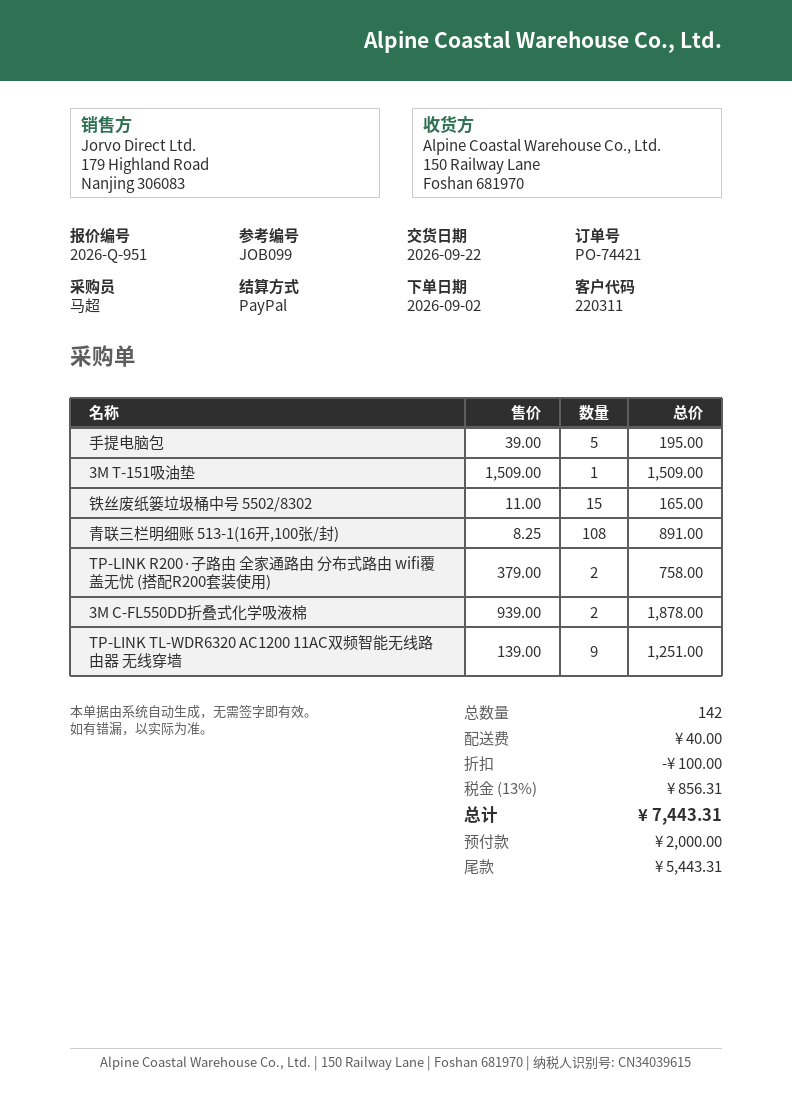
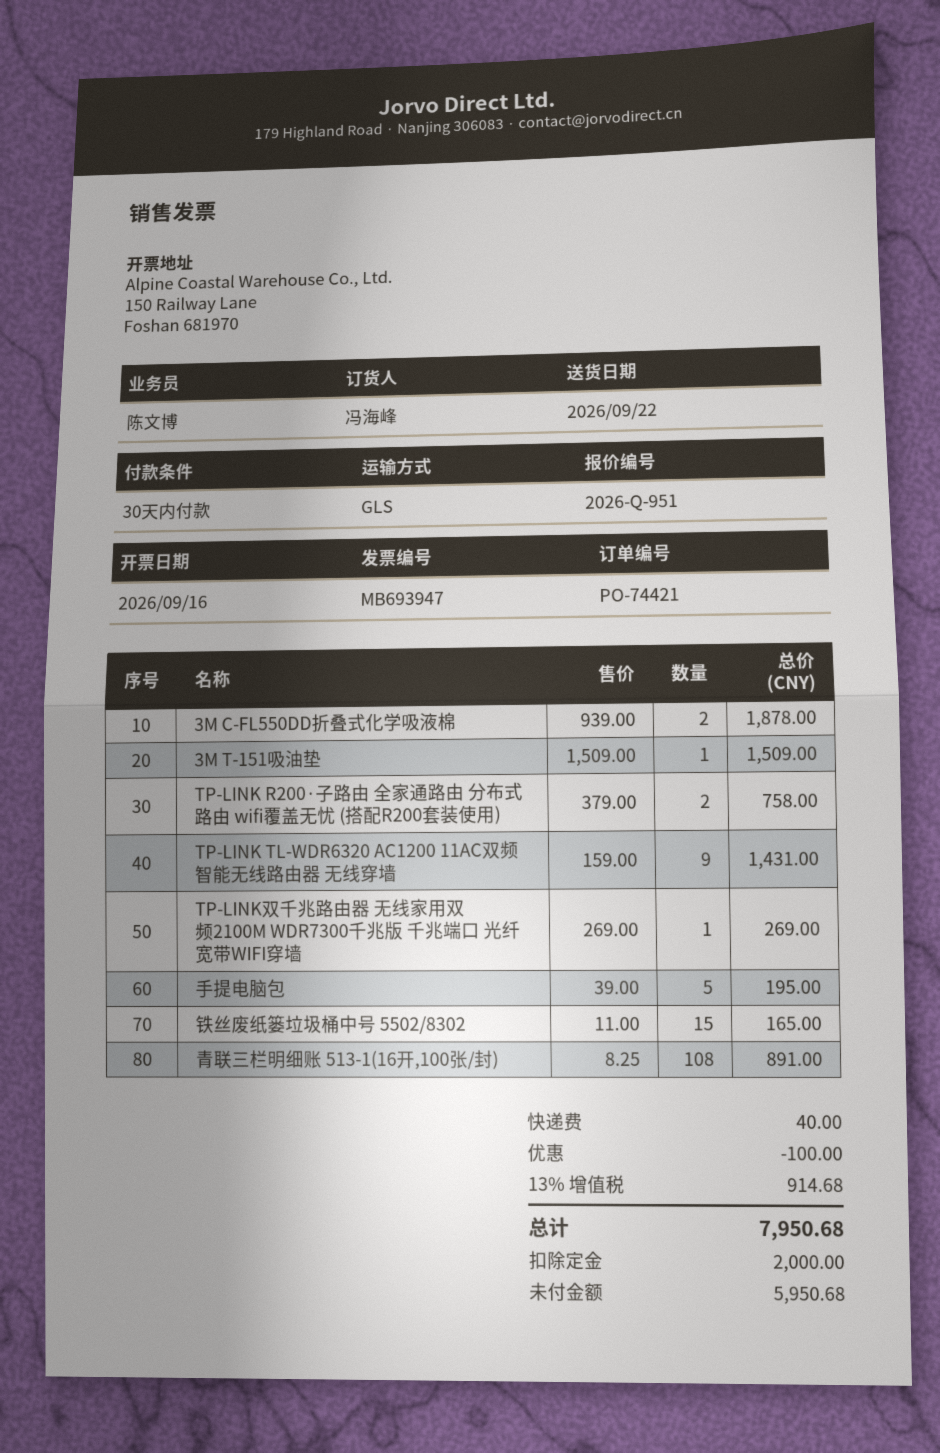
ordered by: 马超 -> 冯海峰
TP-LINK TL-WDR6320 AC1200 11AC双频智能无线路由器 无线穿墙: 9 x 139.00 = 1251.00 -> 9 x 159.00 = 1431.00
TP-LINK双千兆路由器 无线家用双频2100M WDR7300千兆版 千兆端口 光纤宽带WIFI穿墙: none -> 1 x 269.00 = 269.00
tax: 13% = 856.31 -> 13% = 914.68
total: 7443.31 -> 7950.68
balance: 5443.31 -> 5950.68

